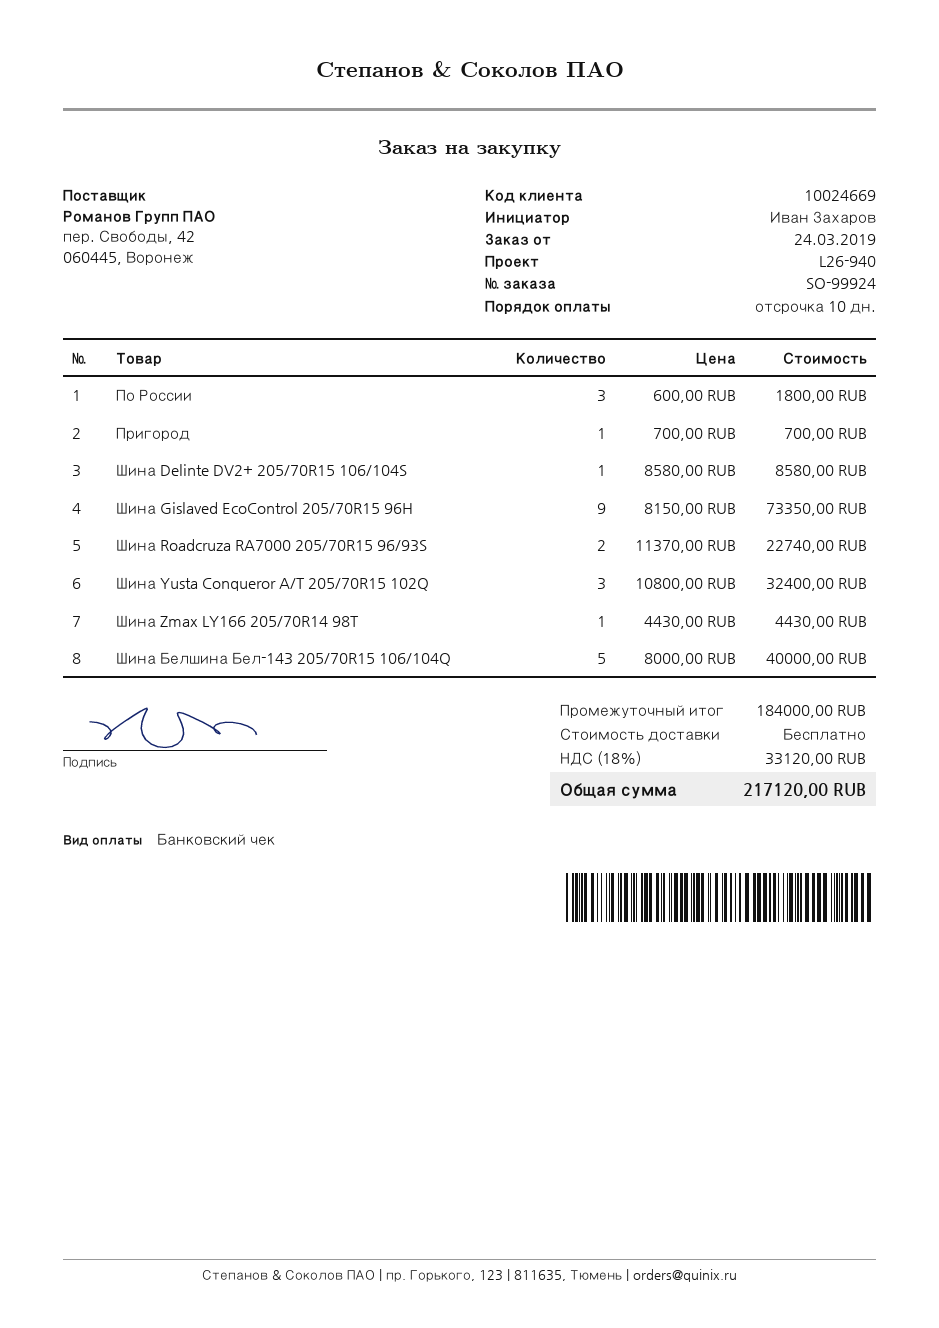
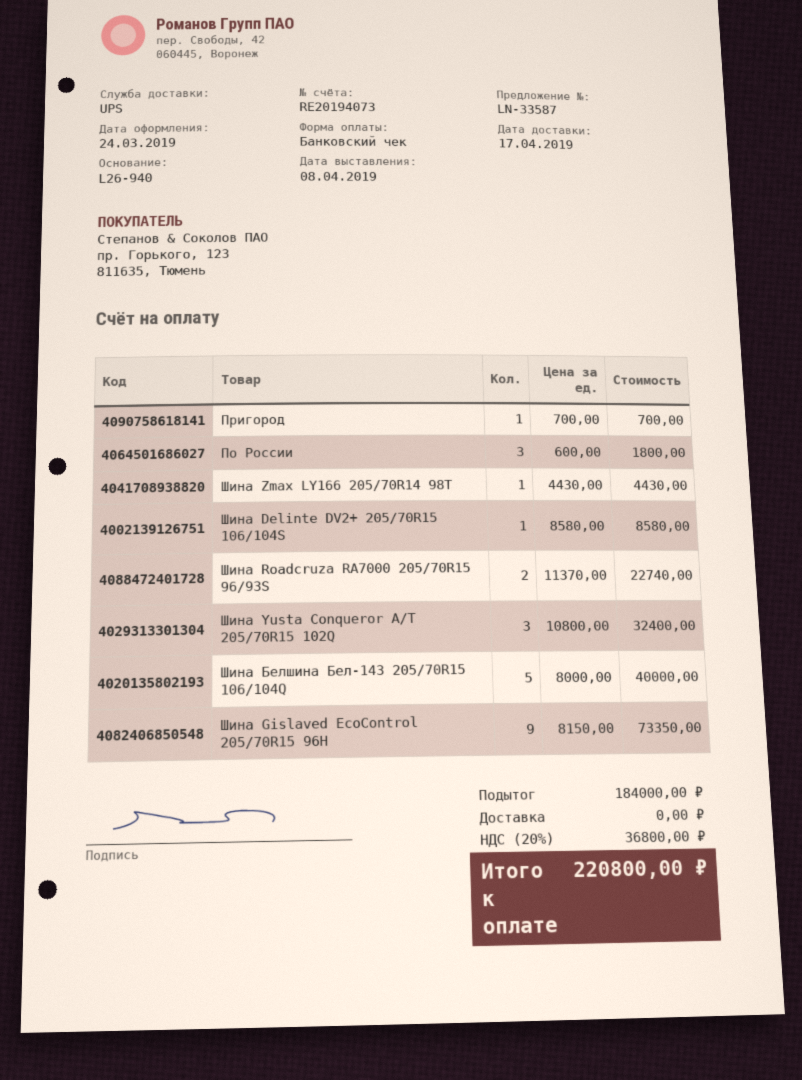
tax: 18% = 33120.00 -> 20% = 36800.00
total: 217120.00 -> 220800.00

